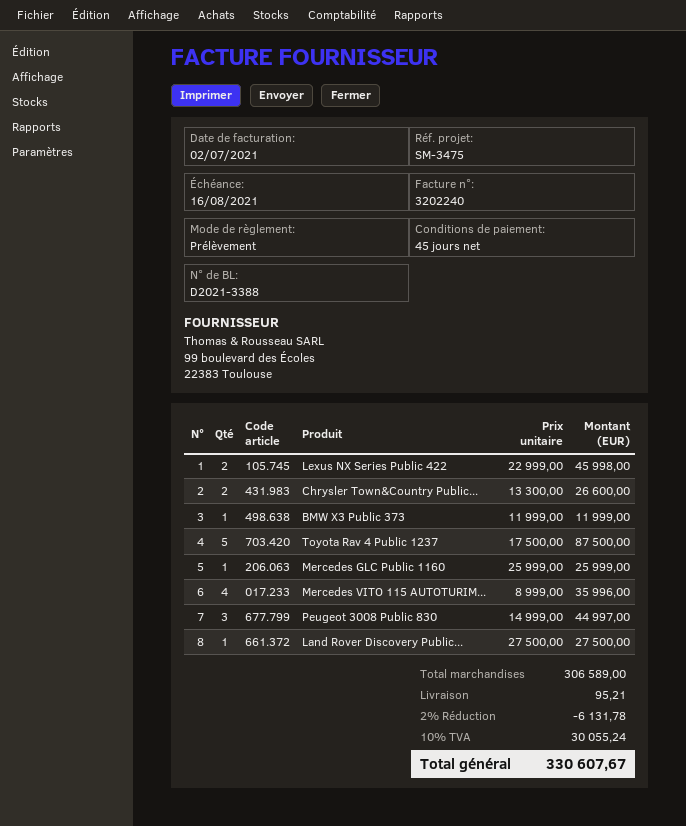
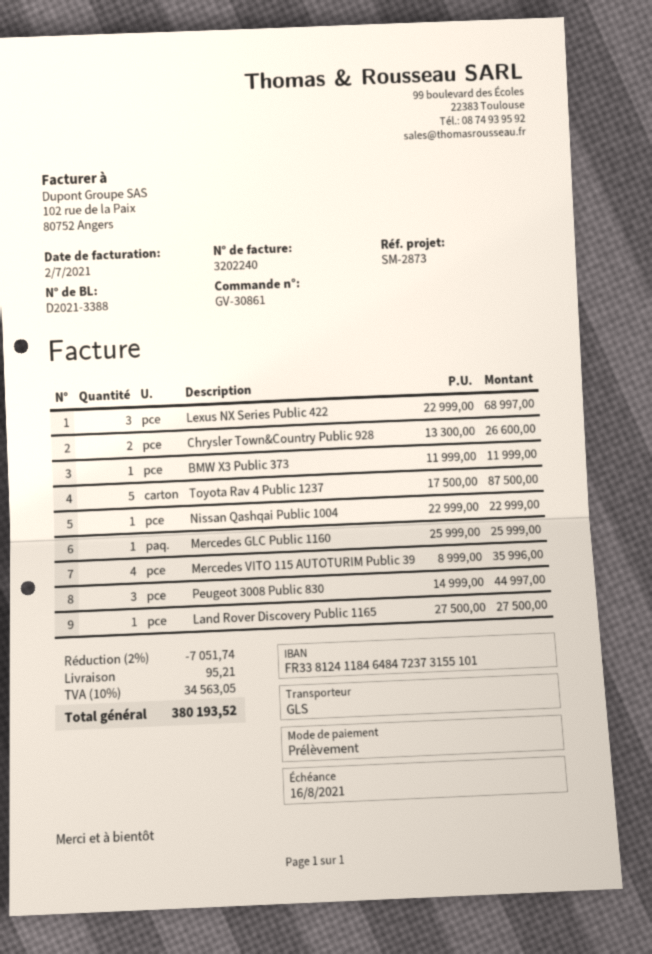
reference: SM-3475 -> SM-2873
Lexus NX Series Public 422: 2 x 22999.00 = 45998.00 -> 3 x 22999.00 = 68997.00
Nissan Qashqai Public 1004: none -> 1 x 22999.00 = 22999.00
discount: 2% = 6131.78 -> 2% = 7051.74
tax: 10% = 30055.24 -> 10% = 34563.05
total: 330607.67 -> 380193.52

